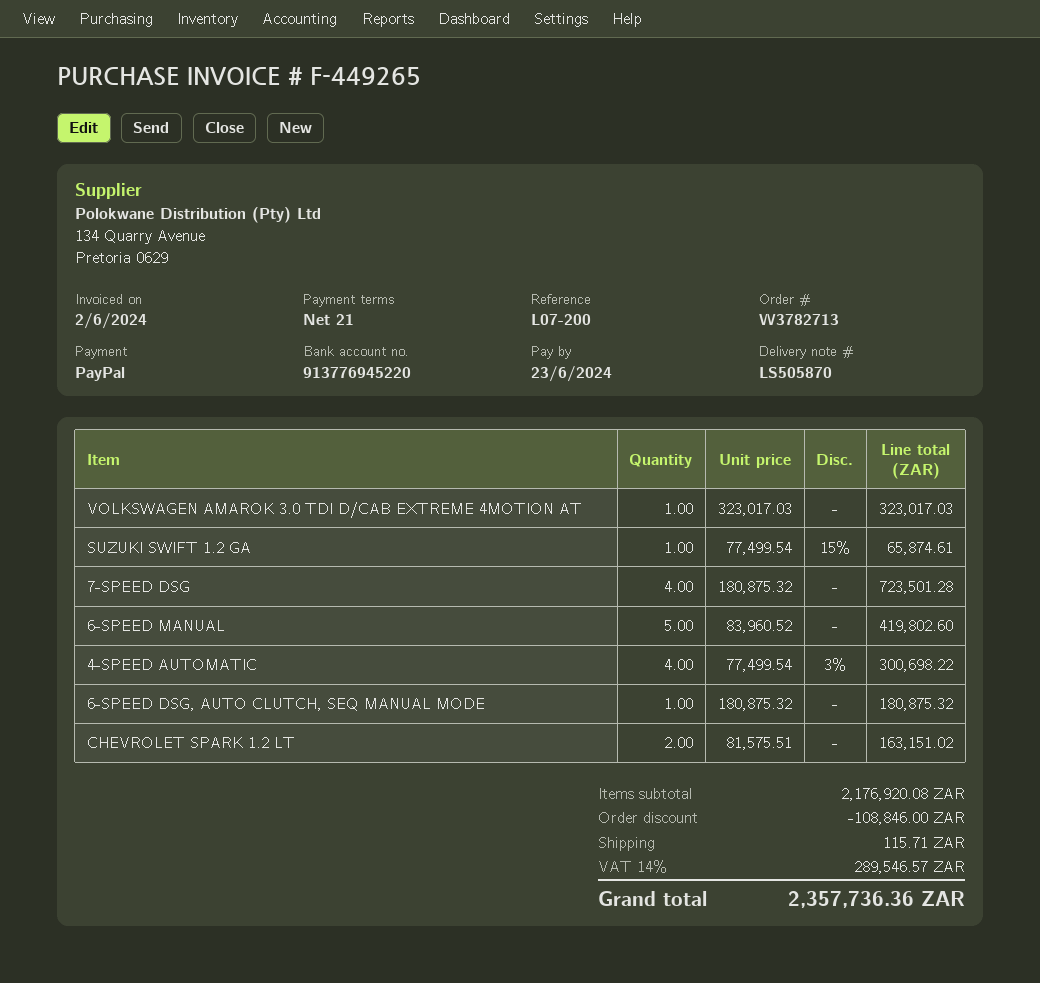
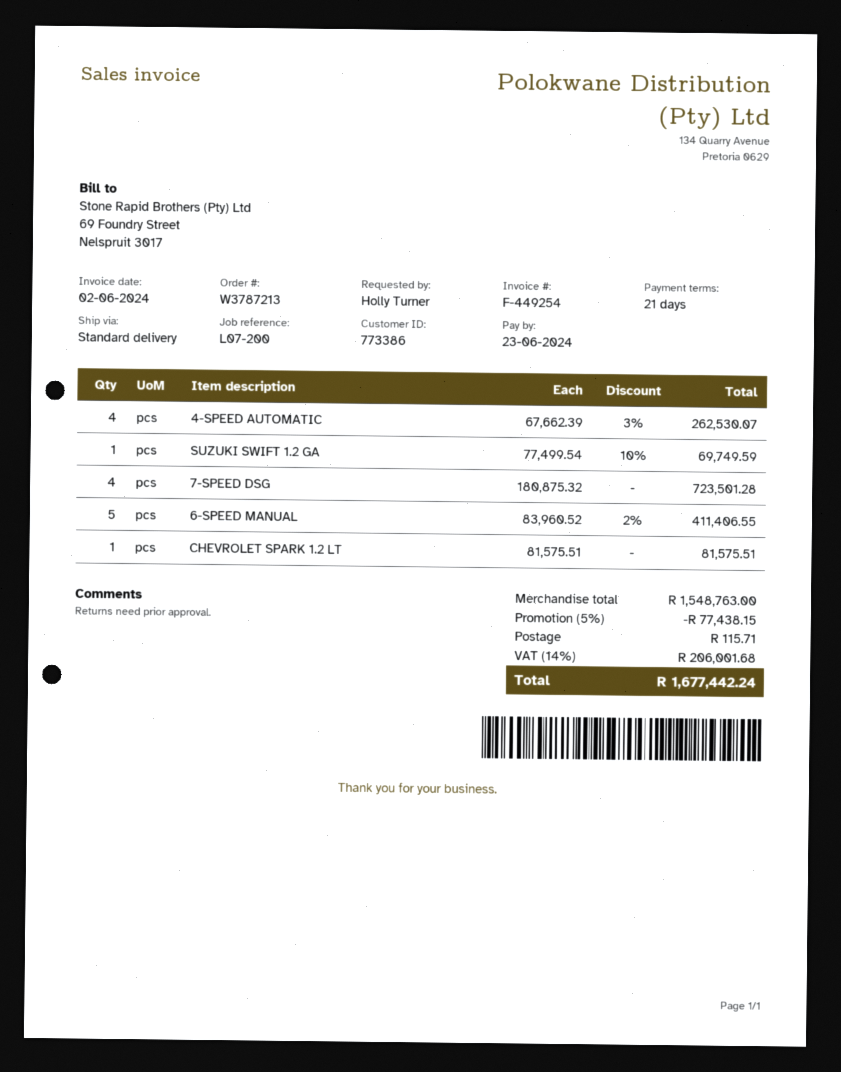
order number: W3782713 -> W3787213
invoice number: F-449265 -> F-449254
VOLKSWAGEN AMAROK 3.0 TDI D/CAB EXTREME 4MOTION AT: 1 x 323017.03 = 323017.03 -> none
SUZUKI SWIFT 1.2 GA: 1 x 77499.54 - 15% = 65874.61 -> 1 x 77499.54 - 10% = 69749.59
6-SPEED MANUAL: 5 x 83960.52 = 419802.60 -> 5 x 83960.52 - 2% = 411406.55
4-SPEED AUTOMATIC: 4 x 77499.54 - 3% = 300698.22 -> 4 x 67662.39 - 3% = 262530.07
6-SPEED DSG, AUTO CLUTCH, SEQ MANUAL MODE: 1 x 180875.32 = 180875.32 -> none
CHEVROLET SPARK 1.2 LT: 2 x 81575.51 = 163151.02 -> 1 x 81575.51 = 81575.51
subtotal: 2176920.08 -> 1548763.00
discount: 108846.00 -> 77438.15
tax: 14% = 289546.57 -> 14% = 206001.68
total: 2357736.36 -> 1677442.24

